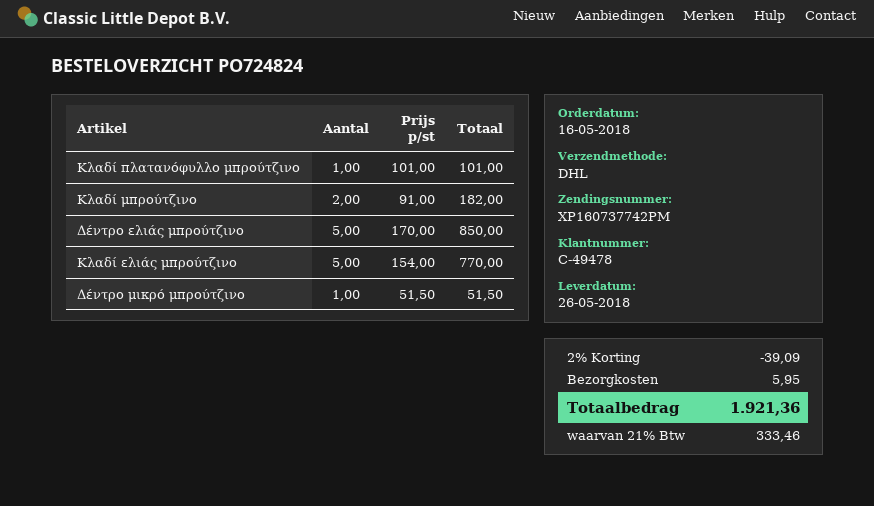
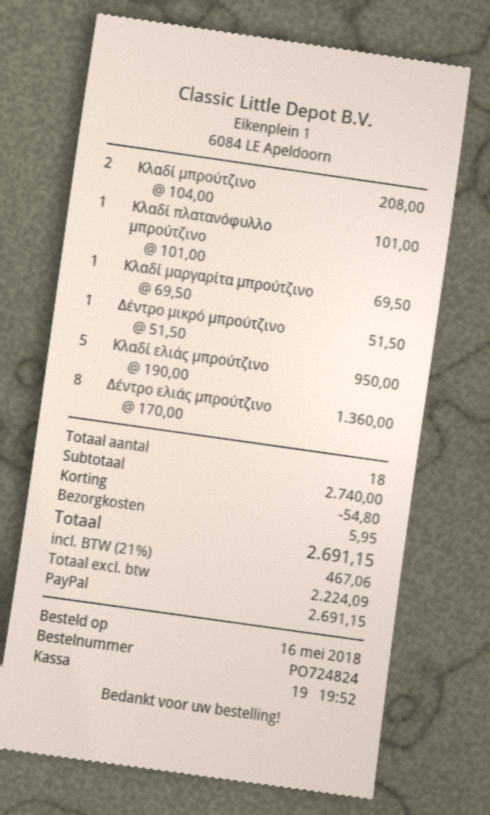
Κλαδί μπρούτζινο: 2 x 91.00 = 182.00 -> 2 x 104.00 = 208.00
Δέντρο ελιάς μπρούτζινο: 5 x 170.00 = 850.00 -> 8 x 170.00 = 1360.00
Κλαδί ελιάς μπρούτζινο: 5 x 154.00 = 770.00 -> 5 x 190.00 = 950.00
Κλαδί μαργαρίτα μπρούτζινο: none -> 1 x 69.50 = 69.50
discount: 39.09 -> 54.80
tax: 21% = 333.46 -> 21% = 467.06
total: 1921.36 -> 2691.15

